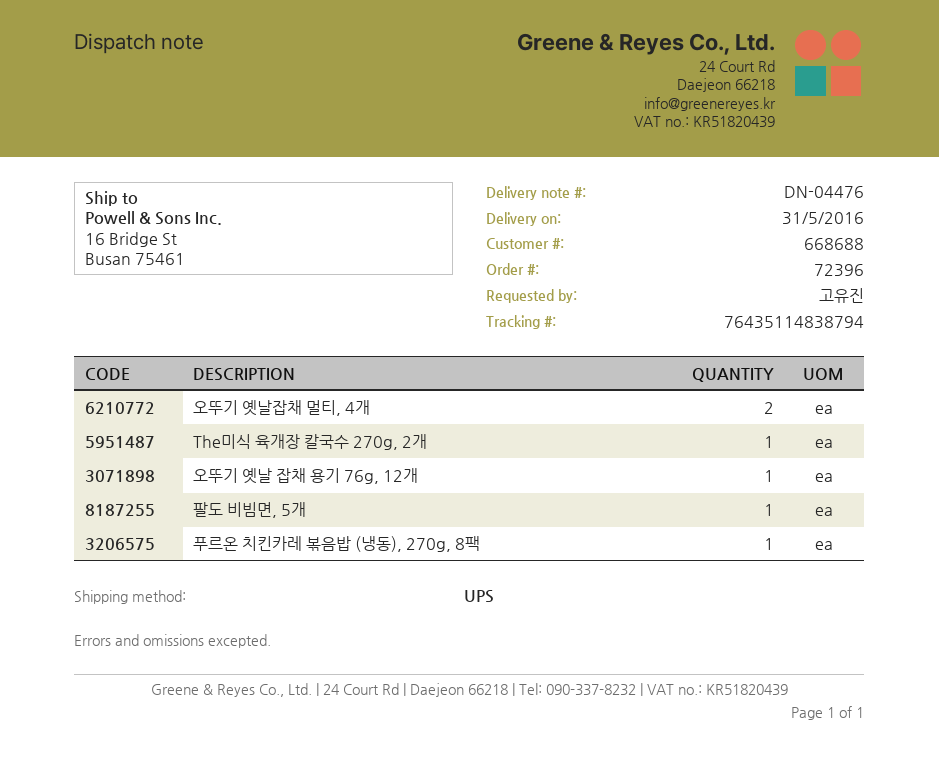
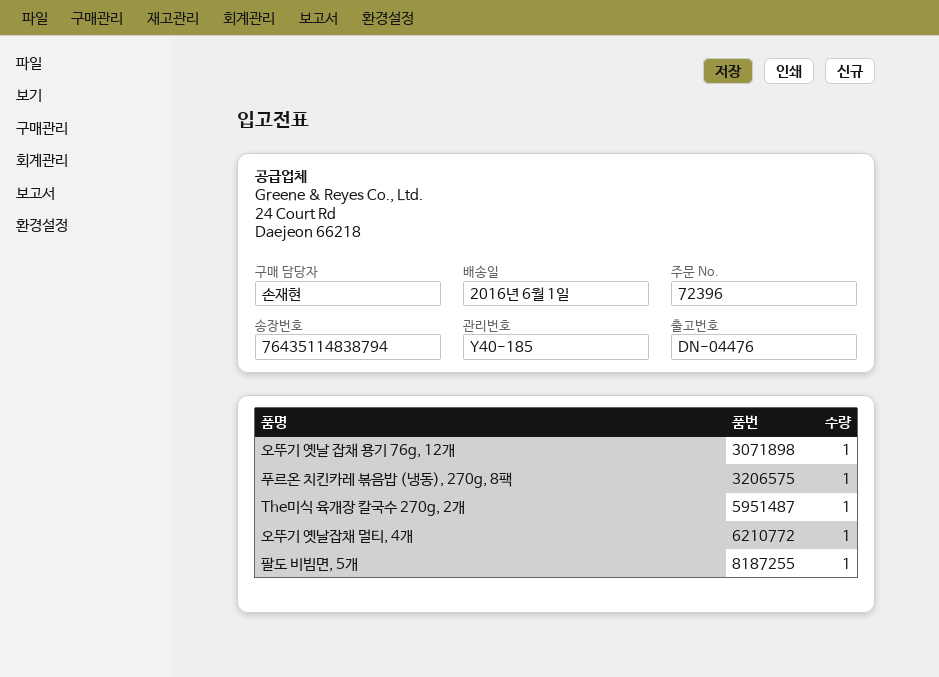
delivery date: 2016-05-31 -> 2016-06-01
ordered by: 고유진 -> 손재현
오뚜기 옛날잡채 멀티, 4개: 2 -> 1

